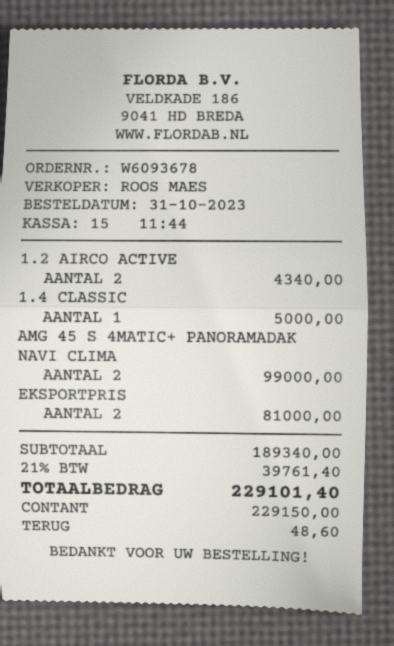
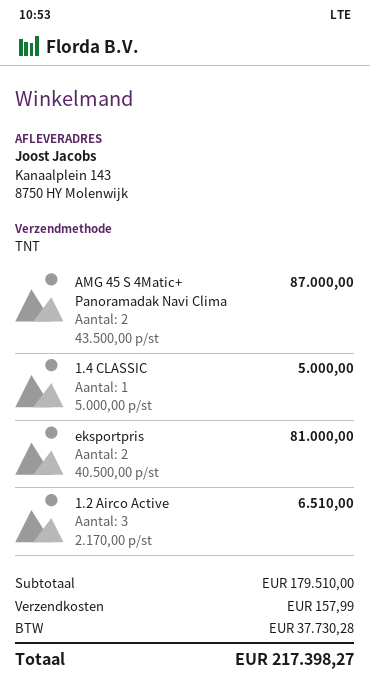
1.2 AIRCO ACTIVE: 2 for 4340.00 -> 3 for 6510.00
AMG 45 S 4MATIC+ PANORAMADAK NAVI CLIMA: 2 for 99000.00 -> 2 for 87000.00
subtotal: 189340.00 -> 179510.00
shipping: none -> 157.99
tax: 39761.40 -> 37730.28
total: 229101.40 -> 217398.27

